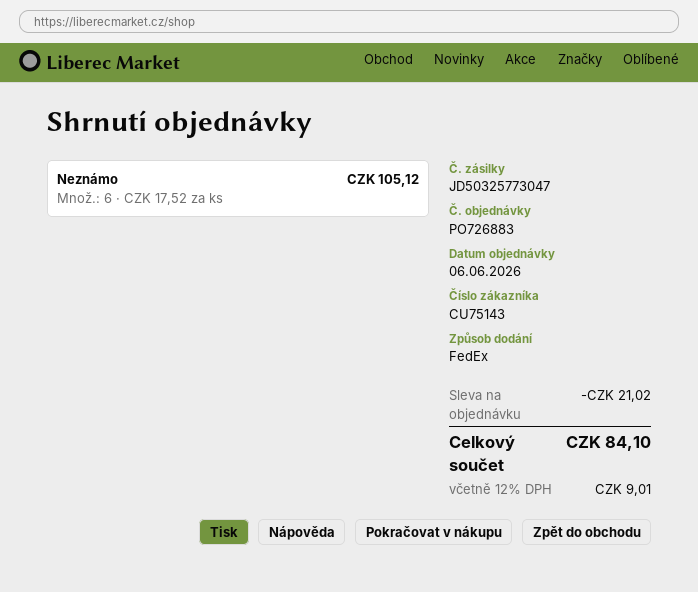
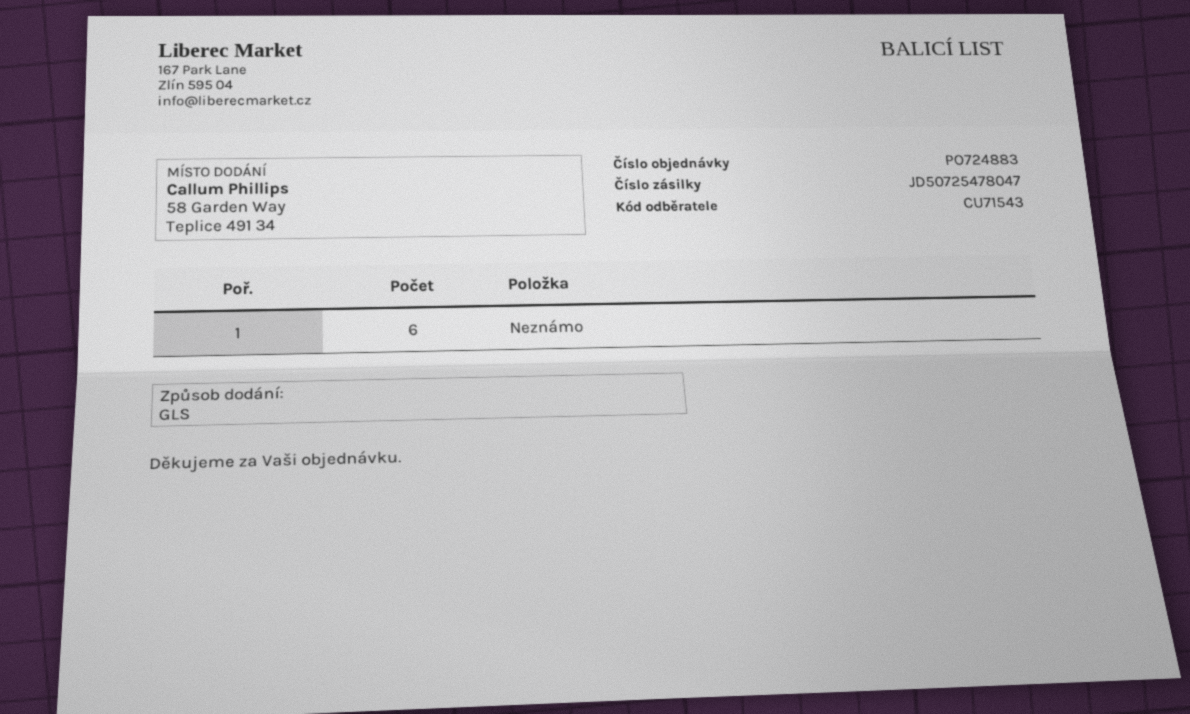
order number: PO726883 -> PO724883
customer number: CU75143 -> CU71543
shipping method: FedEx -> GLS
tracking number: JD50325773047 -> JD50725478047

